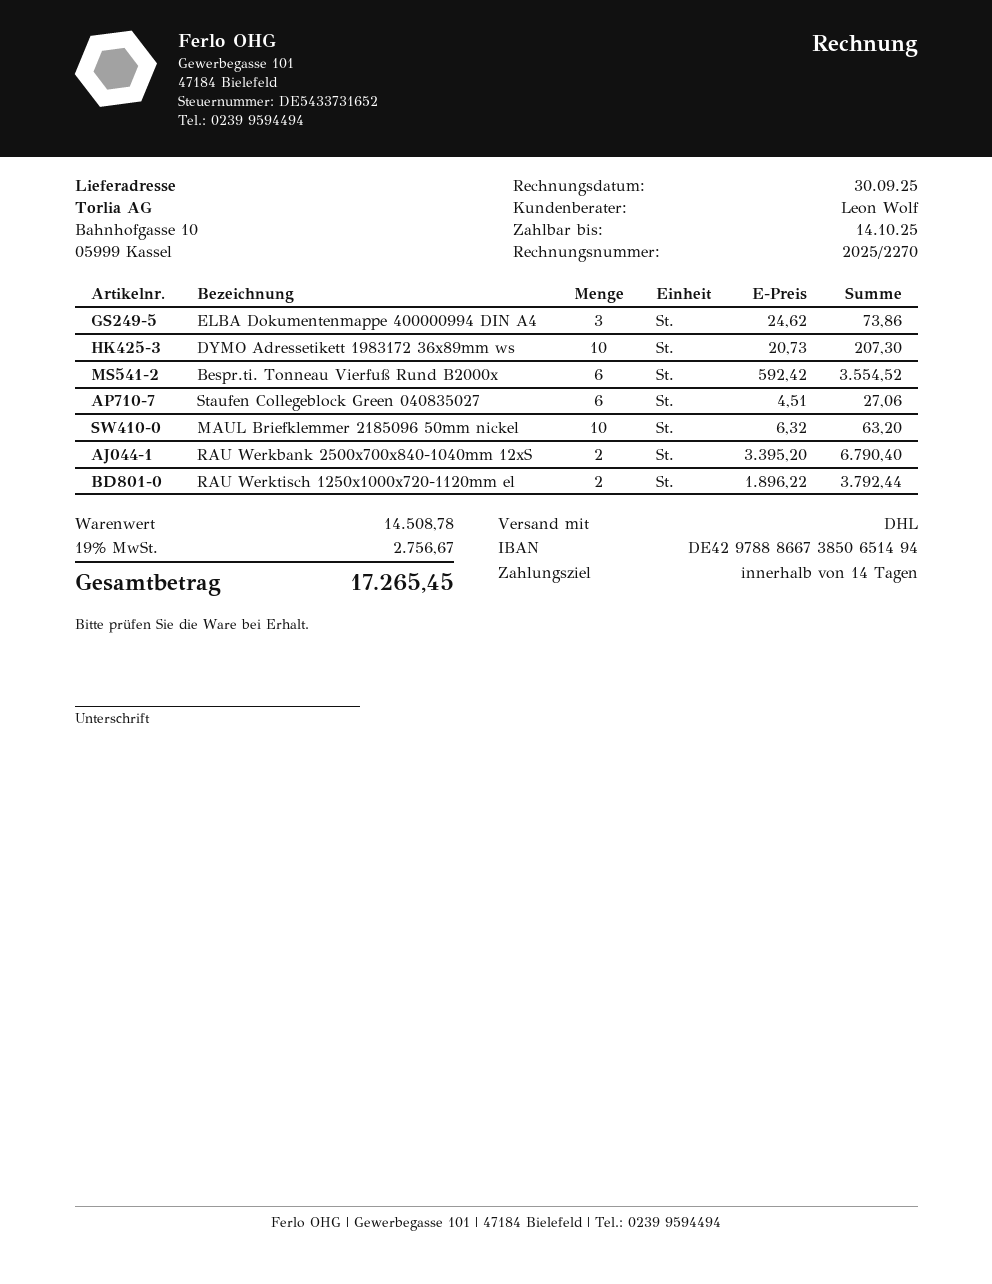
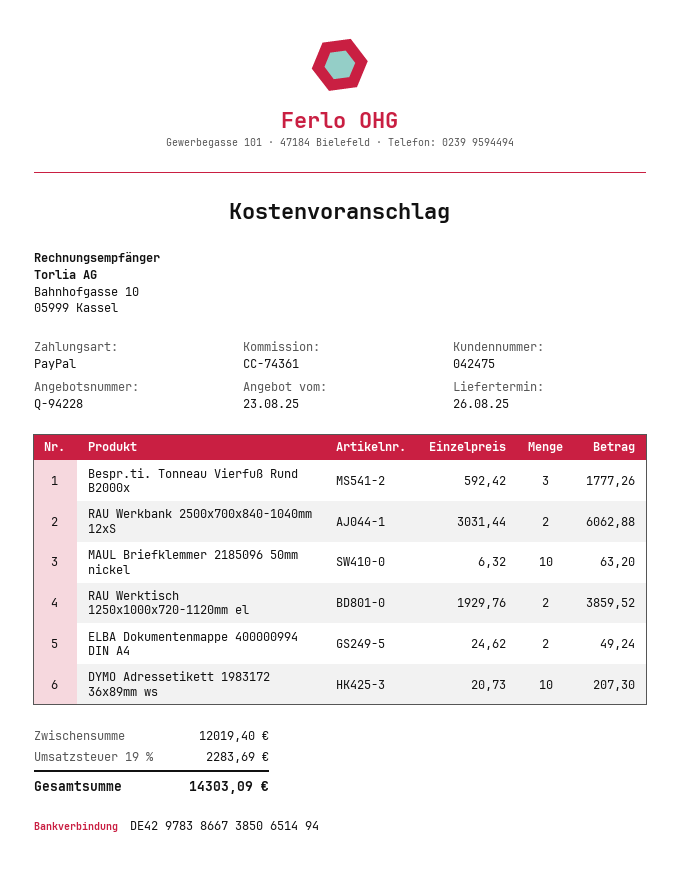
bank account: DE42978886673850651494 -> DE42978386673850651494
ELBA Dokumentenmappe 400000994 DIN A4: 3 x 24.62 = 73.86 -> 2 x 24.62 = 49.24
Bespr.ti. Tonneau Vierfuß Rund B2000x: 6 x 592.42 = 3554.52 -> 3 x 592.42 = 1777.26
Staufen Collegeblock Green 040835027: 6 x 4.51 = 27.06 -> none
RAU Werkbank 2500x700x840-1040mm 12xS: 2 x 3395.20 = 6790.40 -> 2 x 3031.44 = 6062.88
RAU Werktisch 1250x1000x720-1120mm el: 2 x 1896.22 = 3792.44 -> 2 x 1929.76 = 3859.52
subtotal: 14508.78 -> 12019.40
tax: 19% = 2756.67 -> 19% = 2283.69
total: 17265.45 -> 14303.09

